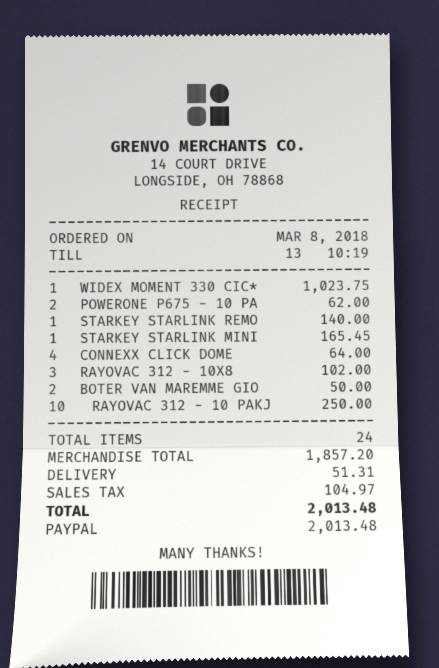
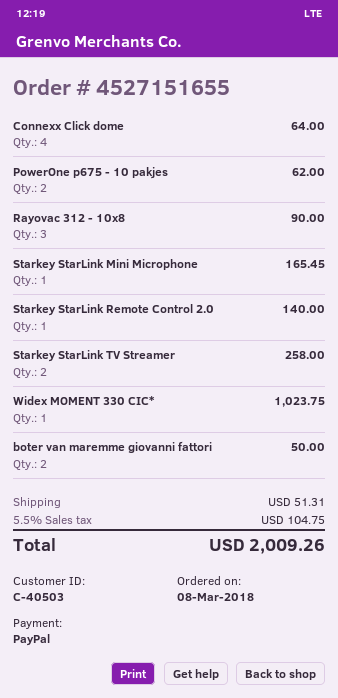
RAYOVAC 312 - 10X8: 3 for 102.00 -> 3 for 90.00
RAYOVAC 312 - 10 PAKJ: 10 for 250.00 -> none
Starkey StarLink TV Streamer: none -> 2 for 258.00
tax: 104.97 -> 104.75
total: 2013.48 -> 2009.26

